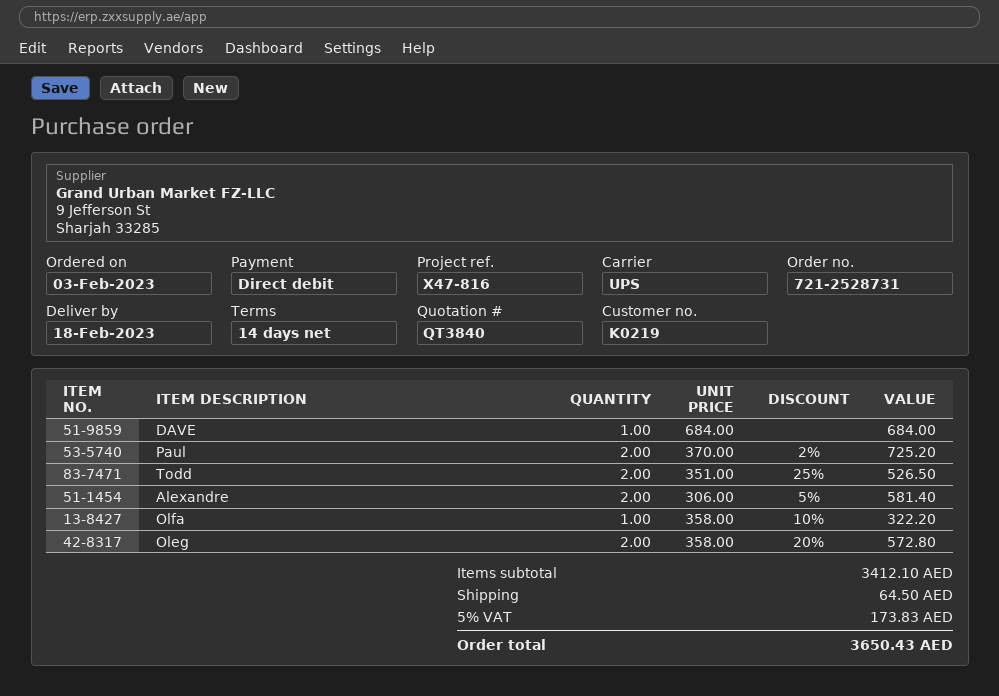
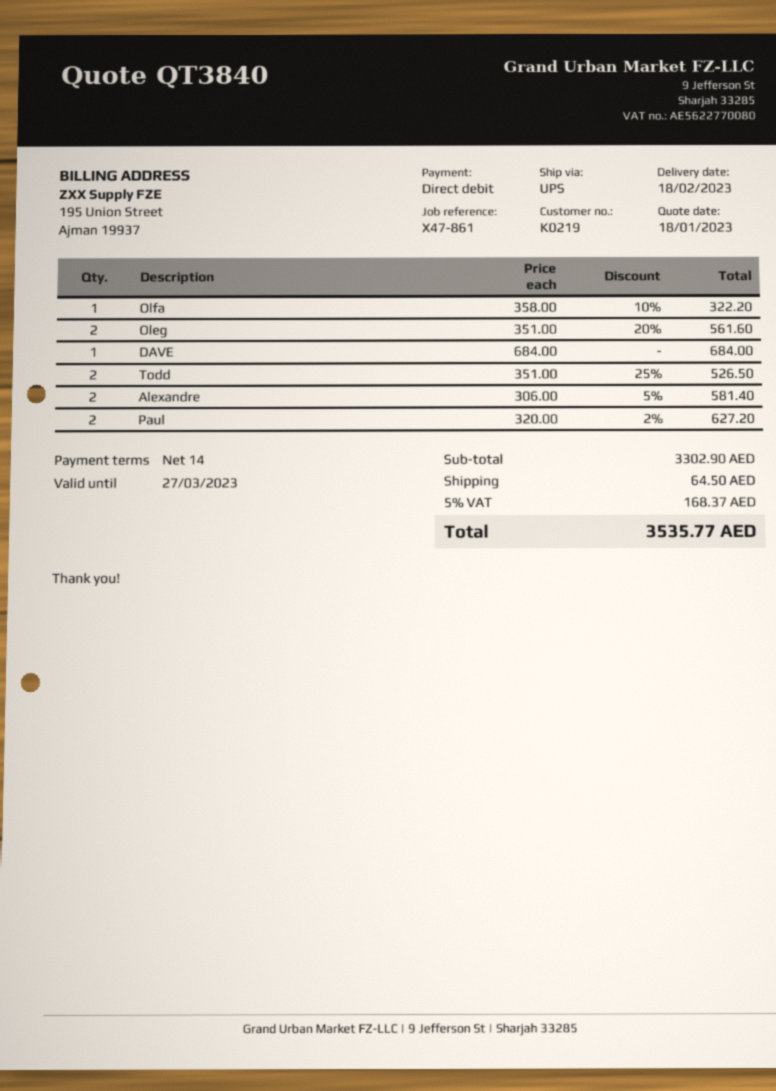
reference: X47-816 -> X47-861
Paul: 2 x 370.00 - 2% = 725.20 -> 2 x 320.00 - 2% = 627.20
Oleg: 2 x 358.00 - 20% = 572.80 -> 2 x 351.00 - 20% = 561.60
subtotal: 3412.10 -> 3302.90
tax: 5% = 173.83 -> 5% = 168.37
total: 3650.43 -> 3535.77

